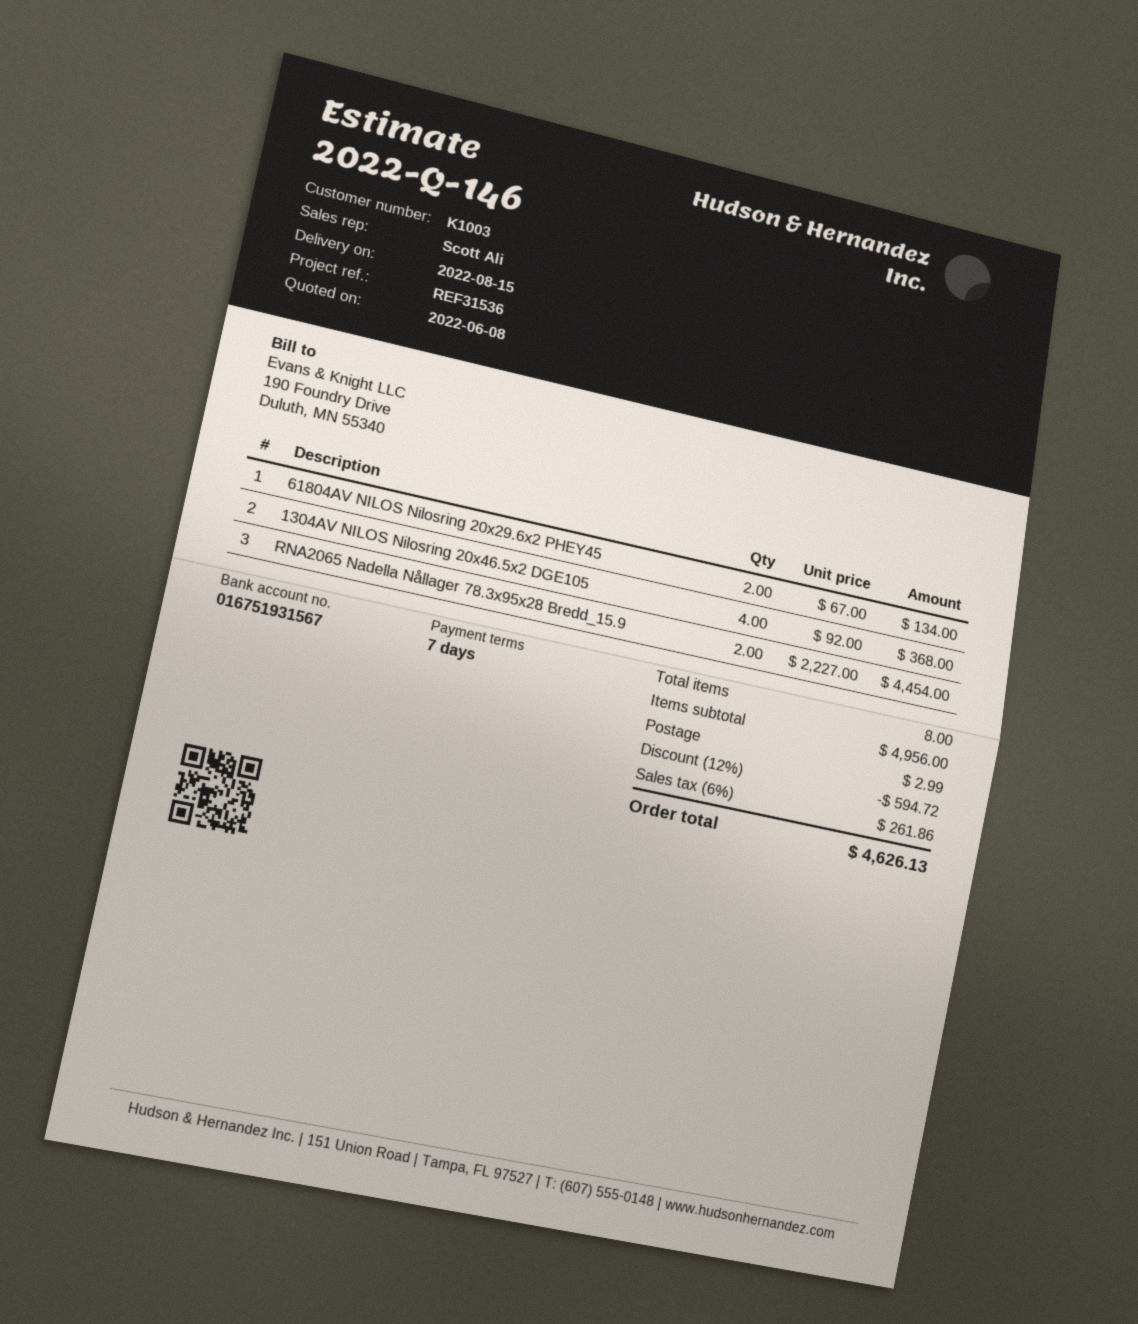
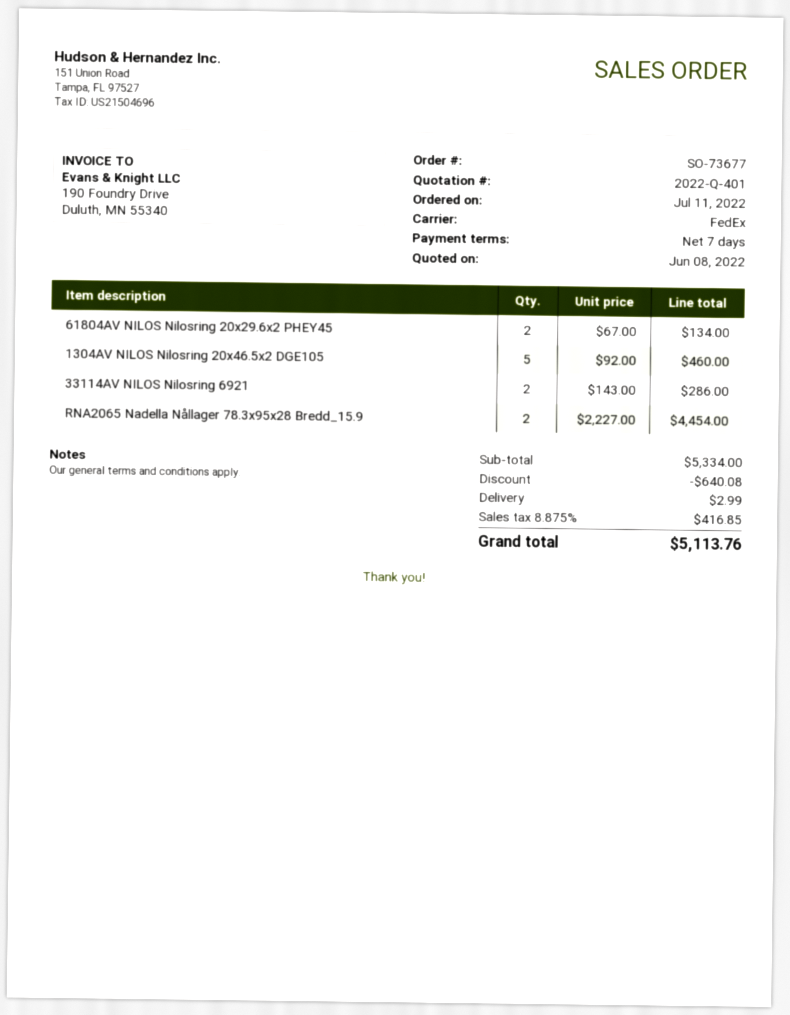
quote number: 2022-Q-146 -> 2022-Q-401
1304AV NILOS Nilosring 20x46.5x2 DGE105: 4 x 92.00 = 368.00 -> 5 x 92.00 = 460.00
33114AV NILOS Nilosring 6921: none -> 2 x 143.00 = 286.00
subtotal: 4956.00 -> 5334.00
discount: 594.72 -> 640.08
tax: 6% = 261.86 -> 8.875% = 416.85
total: 4626.13 -> 5113.76

